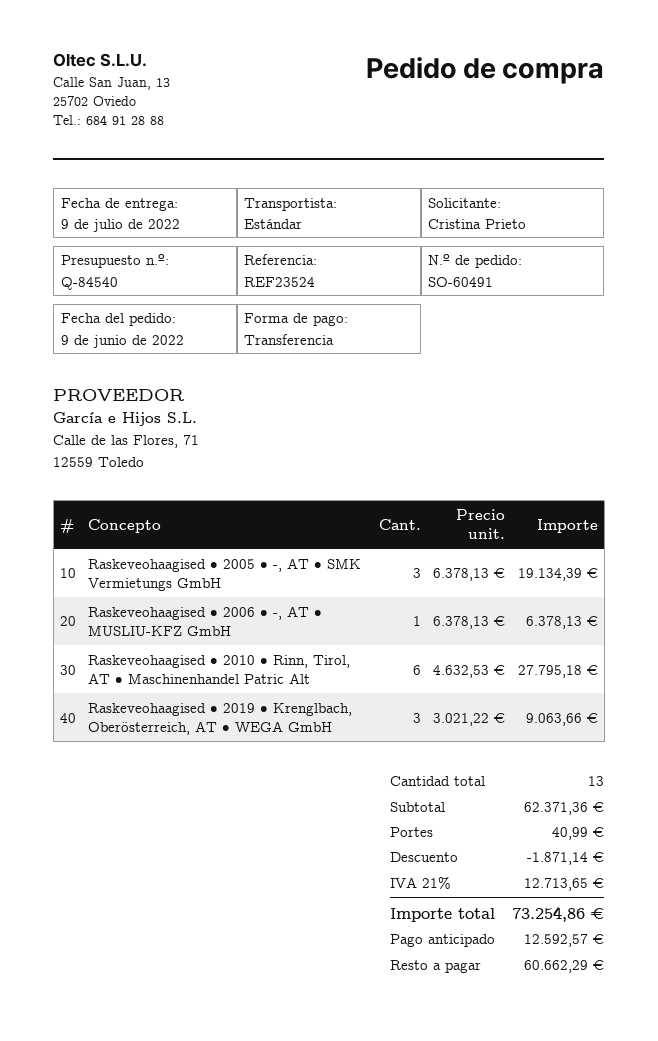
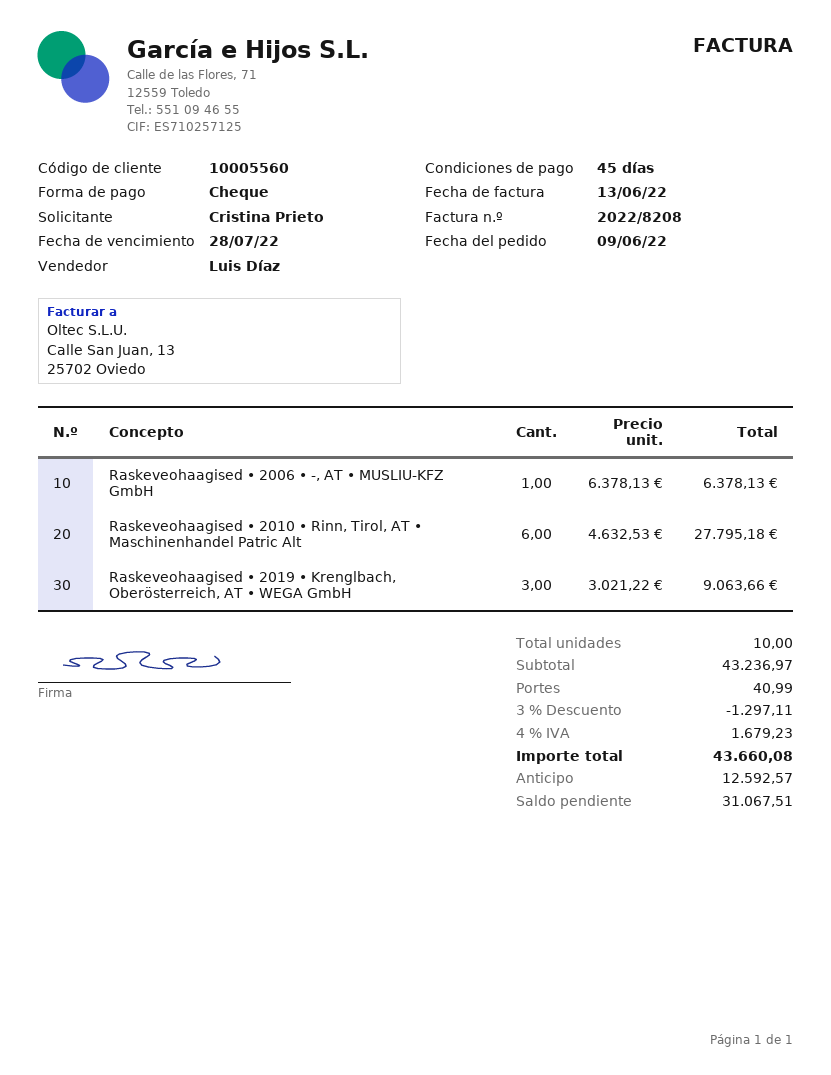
payment method: bank transfer -> cheque
Raskeveohaagised • 2005 • -, AT • SMK Vermietungs GmbH: 3 x 6378.13 = 19134.39 -> none
total quantity: 13 -> 10
subtotal: 62371.36 -> 43236.97
discount: 1871.14 -> 1297.11
tax: 21% = 12713.65 -> 4% = 1679.23
total: 73254.86 -> 43660.08
balance: 60662.29 -> 31067.51

